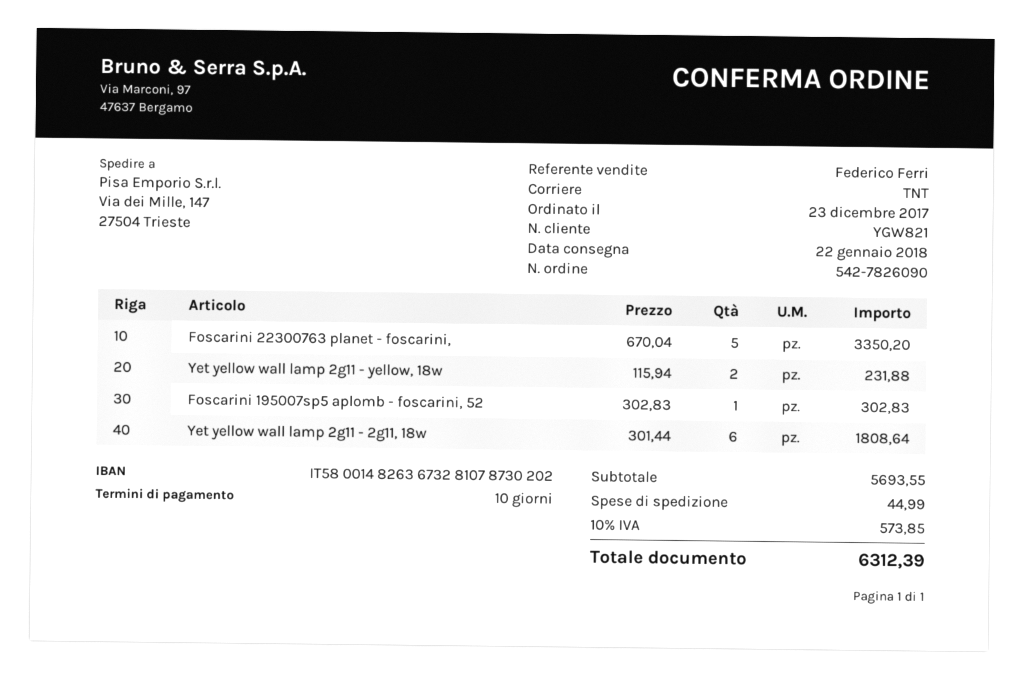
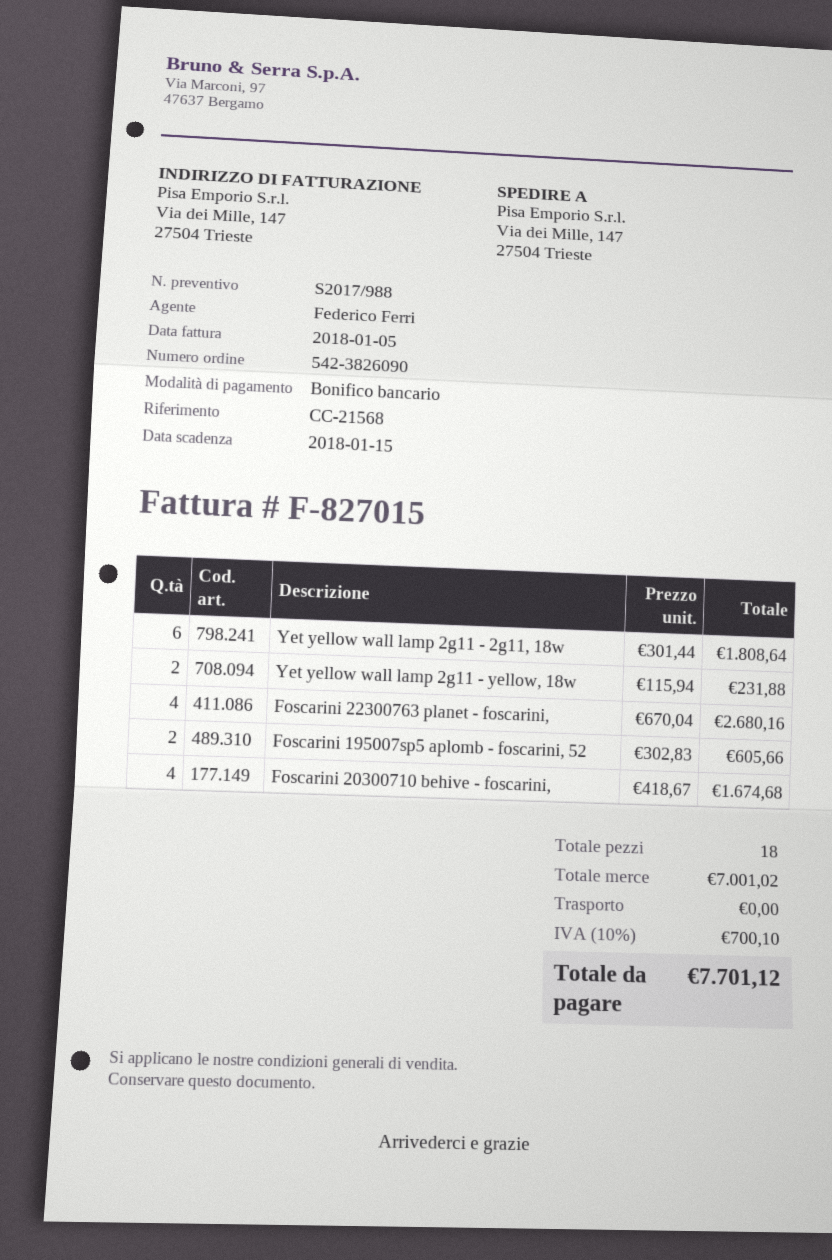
order number: 542-7826090 -> 542-3826090
Foscarini 22300763 planet - foscarini,: 5 x 670.04 = 3350.20 -> 4 x 670.04 = 2680.16
Foscarini 195007sp5 aplomb - foscarini, 52: 1 x 302.83 = 302.83 -> 2 x 302.83 = 605.66
Foscarini 20300710 behive - foscarini,: none -> 4 x 418.67 = 1674.68
subtotal: 5693.55 -> 7001.02
shipping: 44.99 -> 0.00
tax: 10% = 573.85 -> 10% = 700.10
total: 6312.39 -> 7701.12

